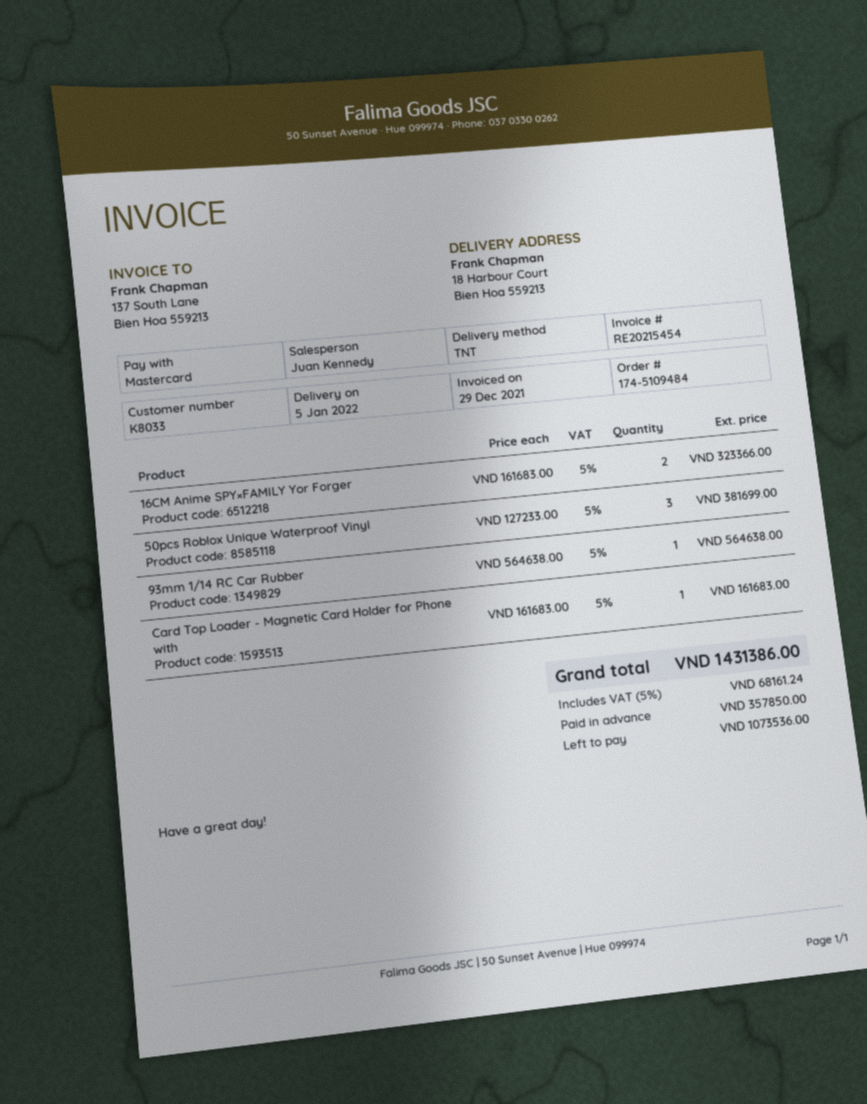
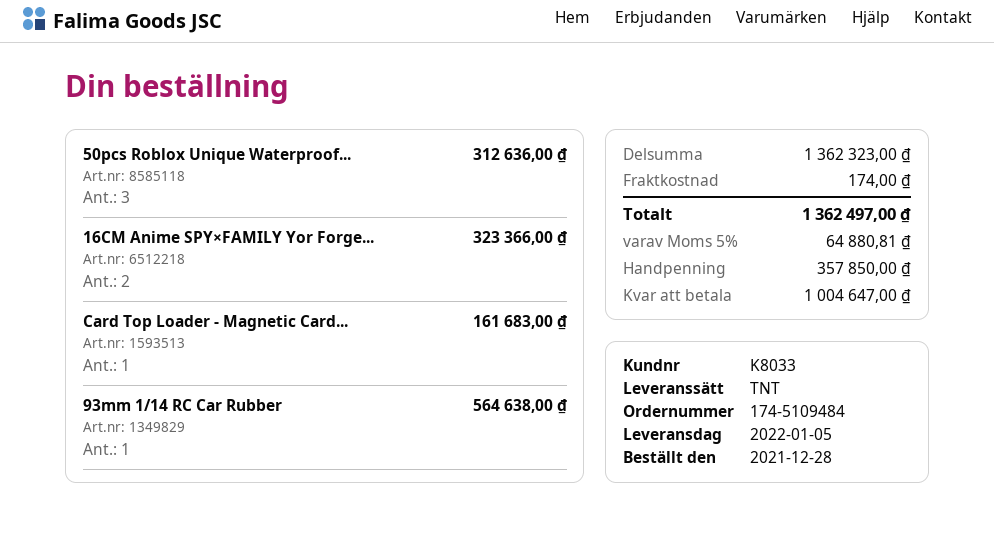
50pcs Roblox Unique Waterproof Vinyl: 3 for 381699.00 -> 3 for 312636.00
shipping: none -> 174.00
tax: 5% = 68161.24 -> 5% = 64880.81
total: 1431386.00 -> 1362497.00
balance: 1073536.00 -> 1004647.00

